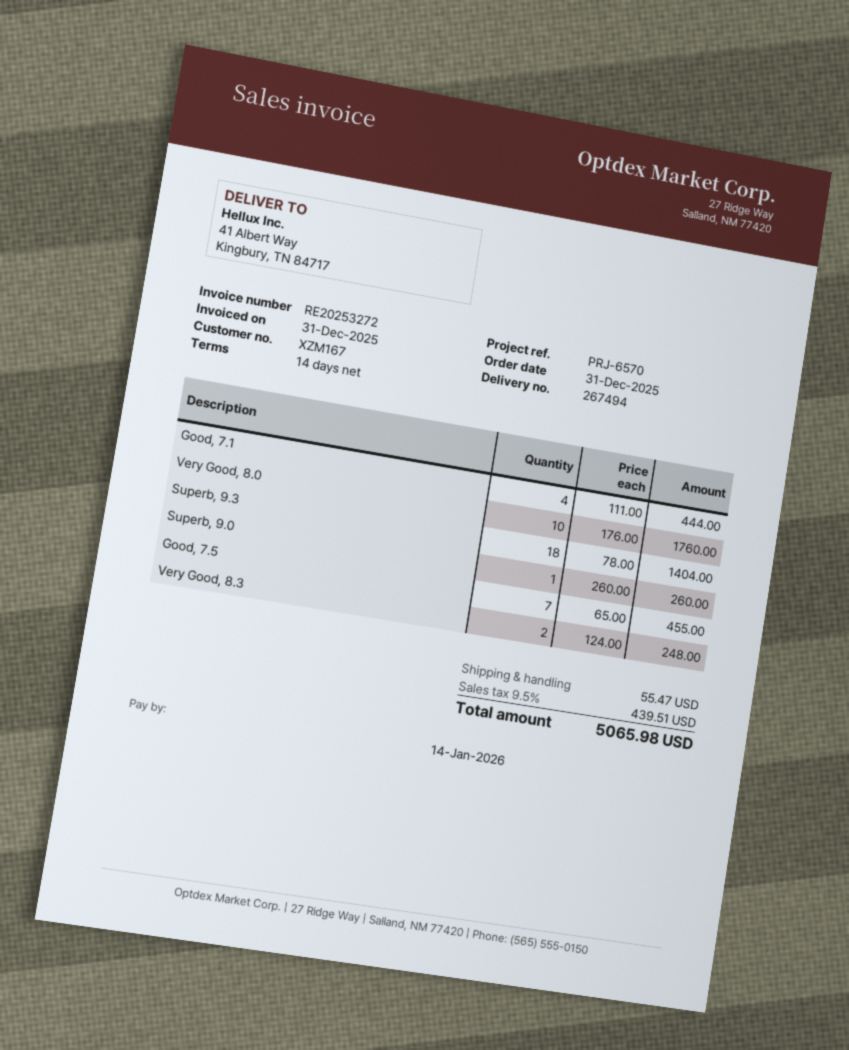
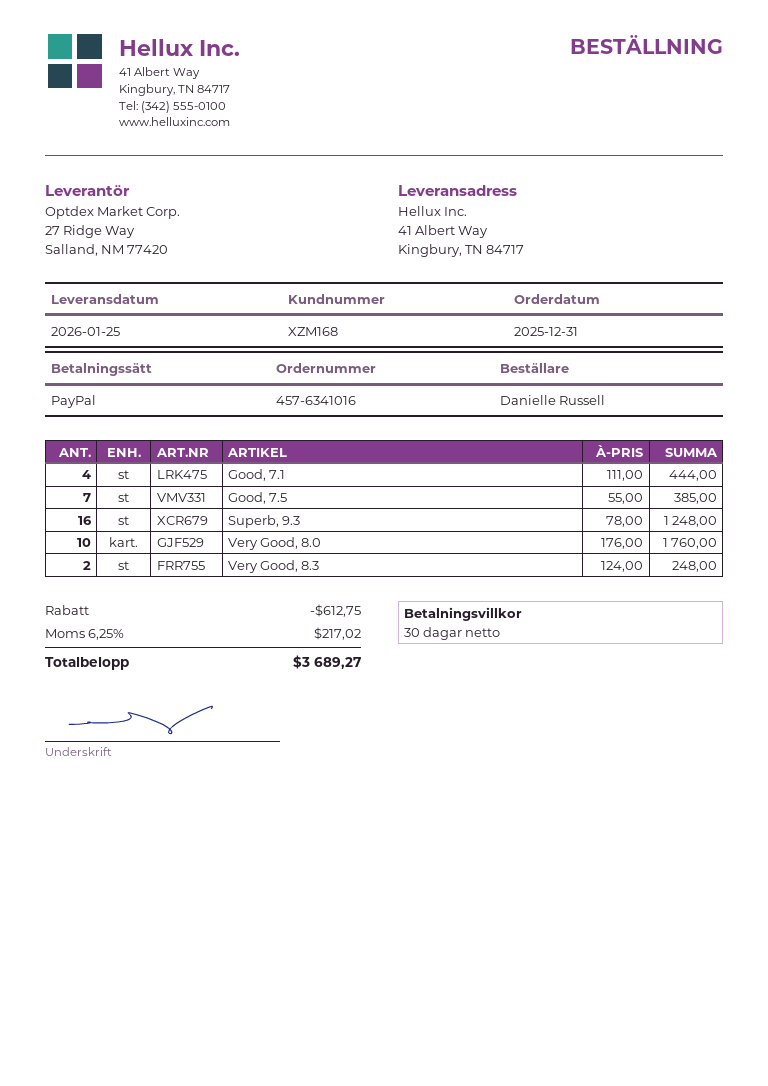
payment terms: 14 days -> 30 days
customer number: XZM167 -> XZM168
Superb, 9.3: 18 x 78.00 = 1404.00 -> 16 x 78.00 = 1248.00
Superb, 9.0: 1 x 260.00 = 260.00 -> none
Good, 7.5: 7 x 65.00 = 455.00 -> 7 x 55.00 = 385.00
discount: none -> 612.75
shipping: 55.47 -> none
tax: 9.5% = 439.51 -> 6.25% = 217.02
total: 5065.98 -> 3689.27

